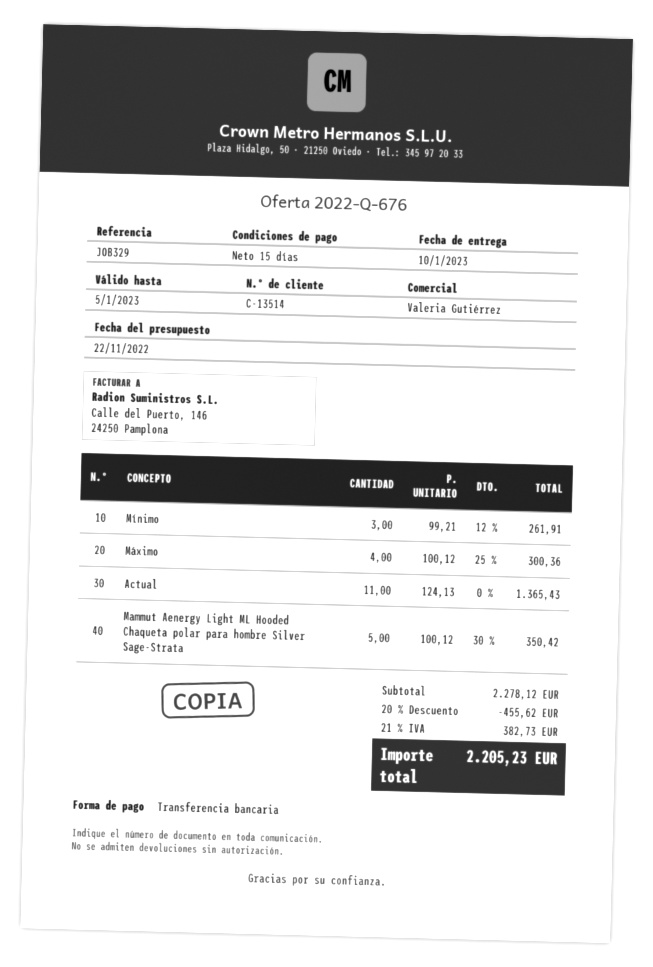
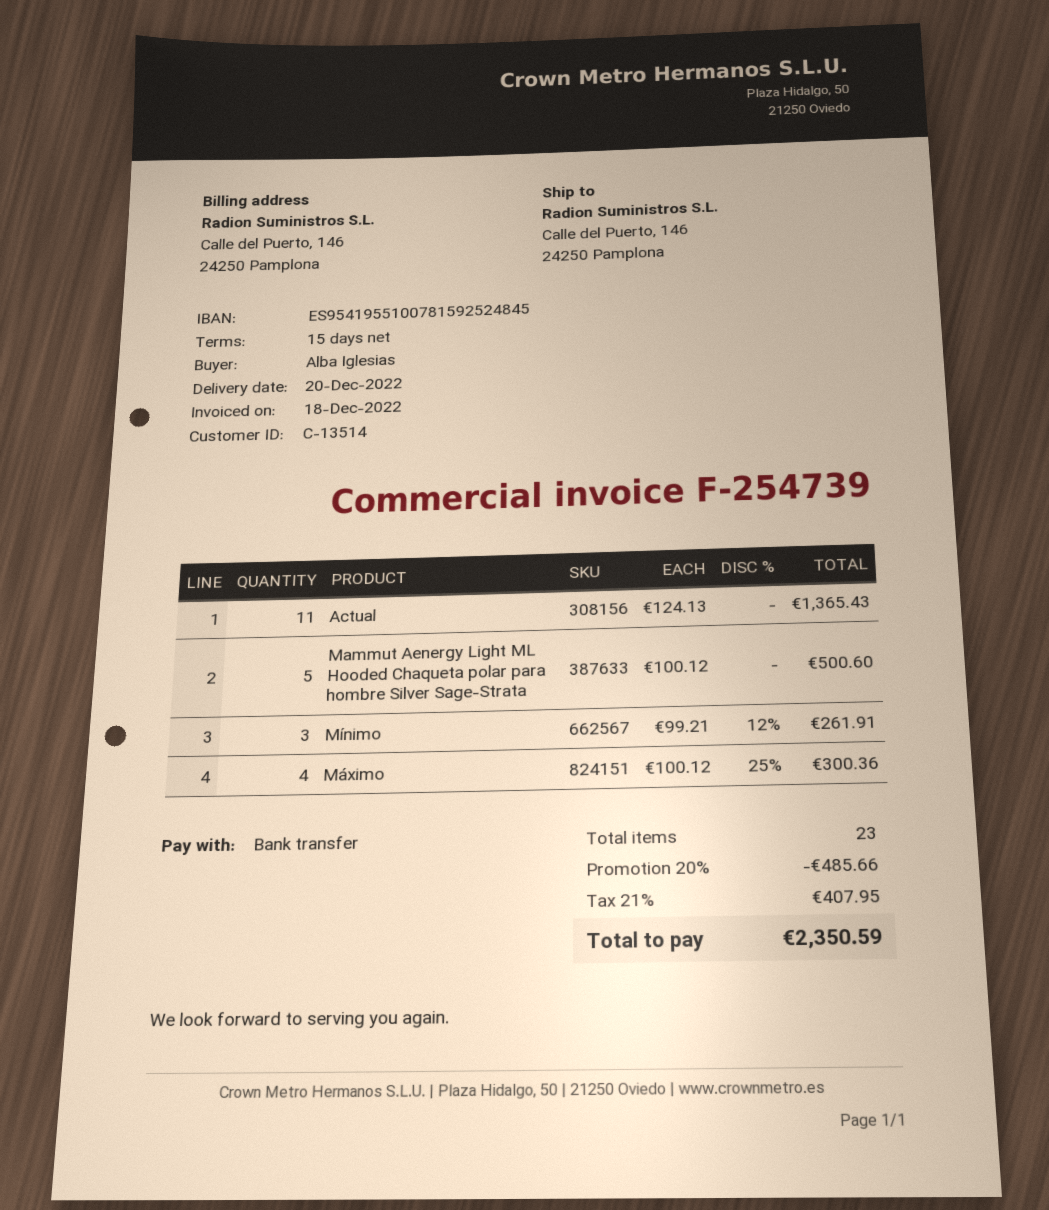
delivery date: 2023-01-10 -> 2022-12-20
Mammut Aenergy Light ML Hooded Chaqueta polar para hombre Silver Sage-Strata: 5 x 100.12 - 30% = 350.42 -> 5 x 100.12 = 500.60
discount: 20% = 455.62 -> 20% = 485.66
tax: 21% = 382.73 -> 21% = 407.95
total: 2205.23 -> 2350.59

